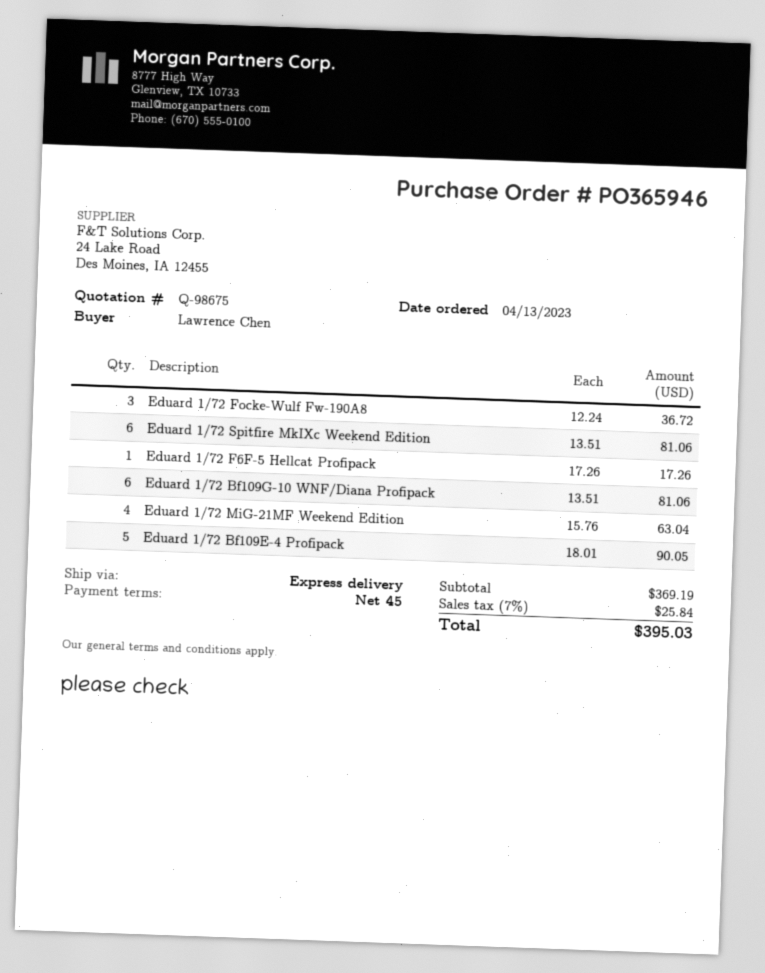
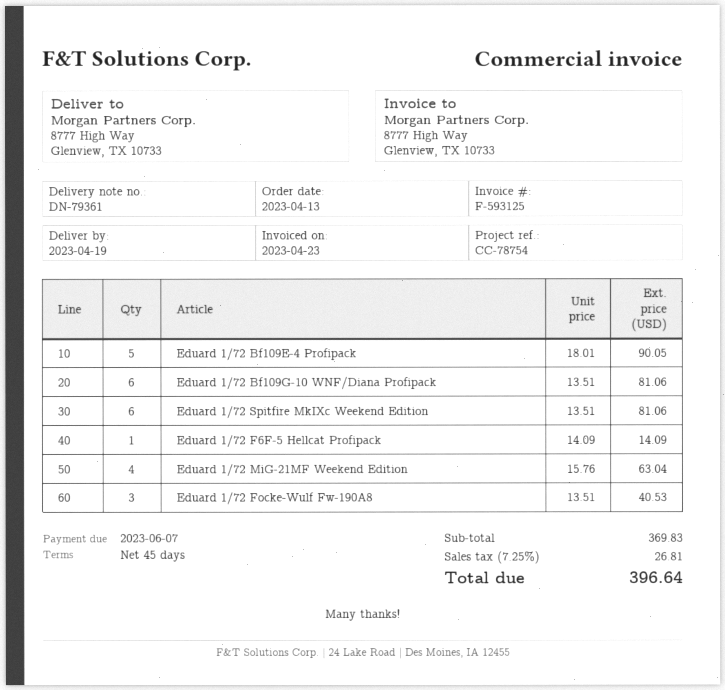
Eduard 1/72 Focke-Wulf Fw-190A8: 3 x 12.24 = 36.72 -> 3 x 13.51 = 40.53
Eduard 1/72 F6F-5 Hellcat Profipack: 1 x 17.26 = 17.26 -> 1 x 14.09 = 14.09
subtotal: 369.19 -> 369.83
tax: 7% = 25.84 -> 7.25% = 26.81
total: 395.03 -> 396.64

